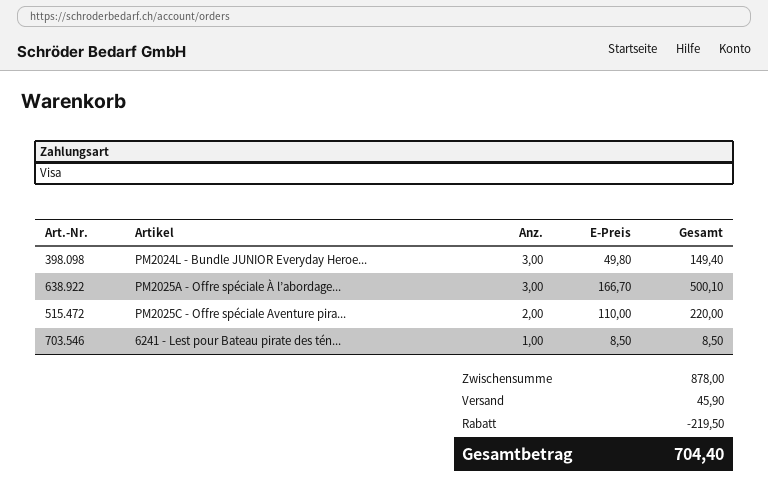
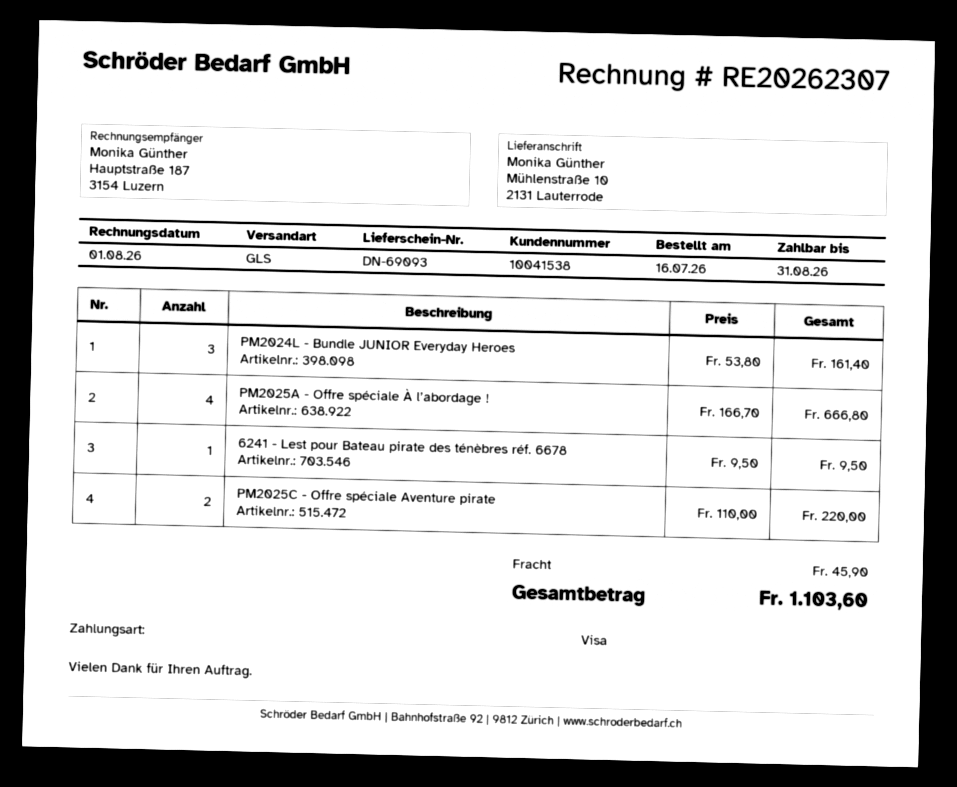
PM2024L - Bundle JUNIOR Everyday Heroe...: 3 x 49.80 = 149.40 -> 3 x 53.80 = 161.40
PM2025A - Offre spéciale À l’abordage...: 3 x 166.70 = 500.10 -> 4 x 166.70 = 666.80
6241 - Lest pour Bateau pirate des tén...: 1 x 8.50 = 8.50 -> 1 x 9.50 = 9.50
discount: 219.50 -> none
total: 704.40 -> 1103.60

